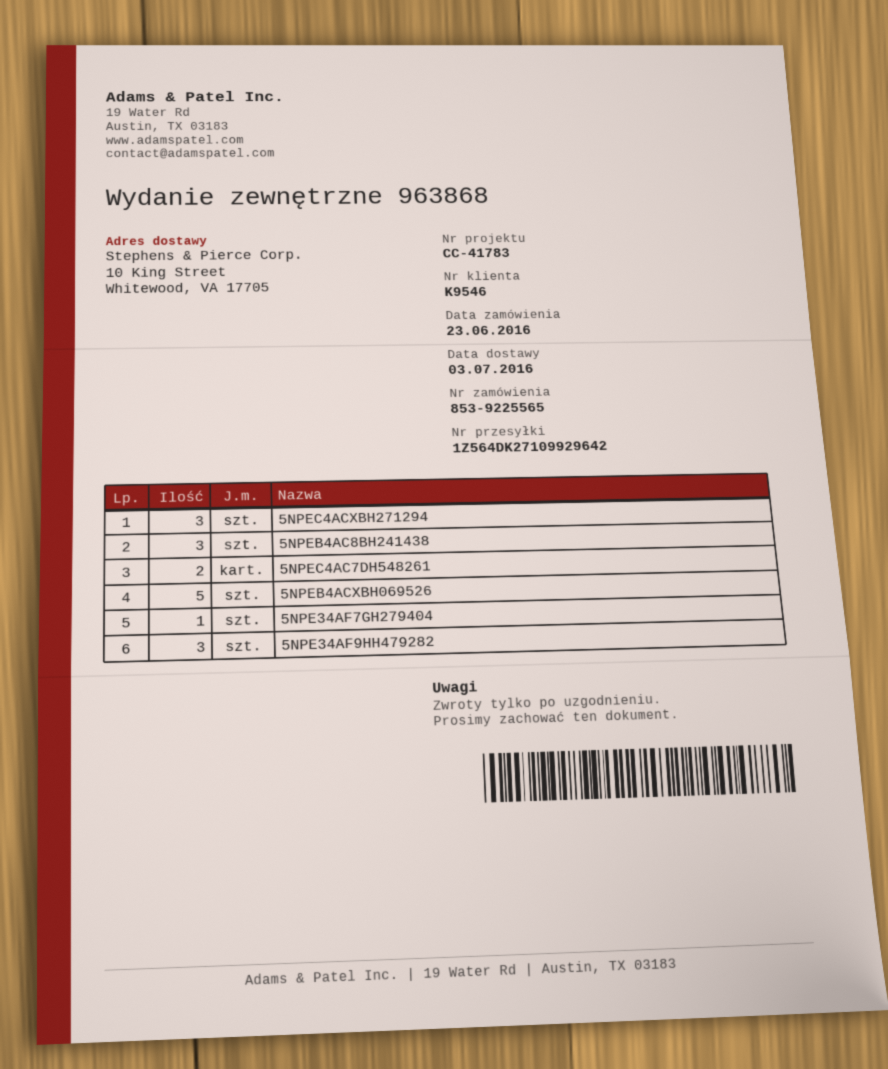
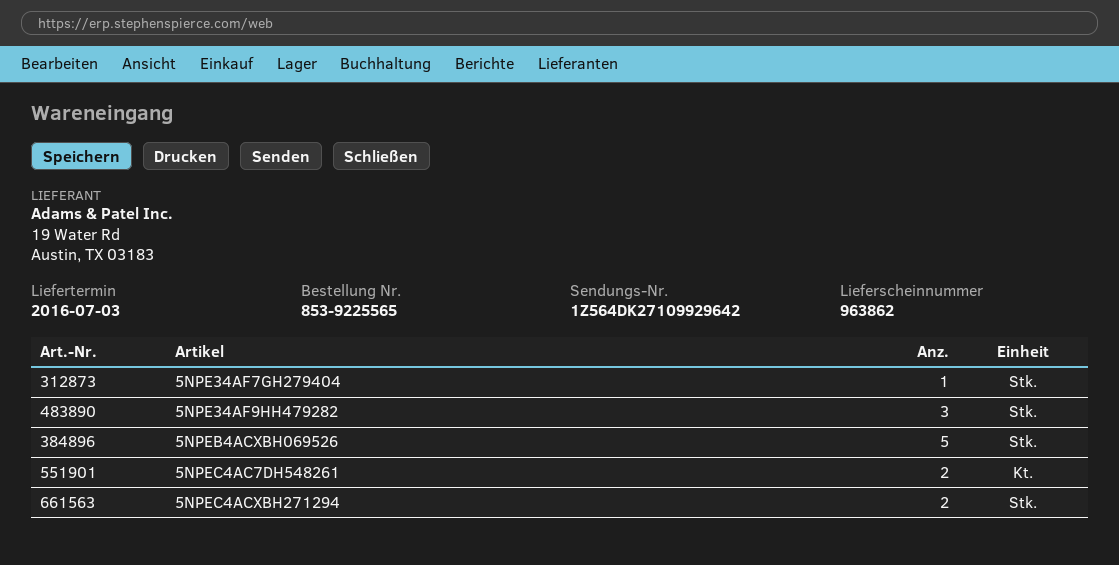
delivery note number: 963868 -> 963862
5NPEC4ACXBH271294: 3 -> 2
5NPEB4AC8BH241438: 3 -> none

